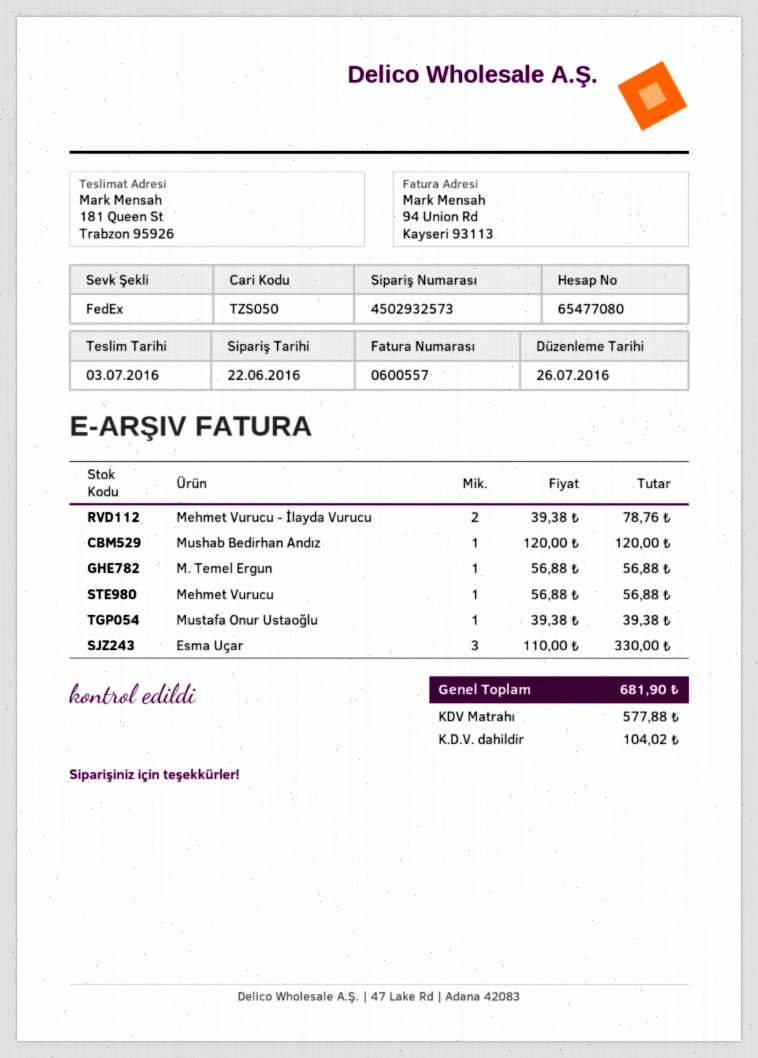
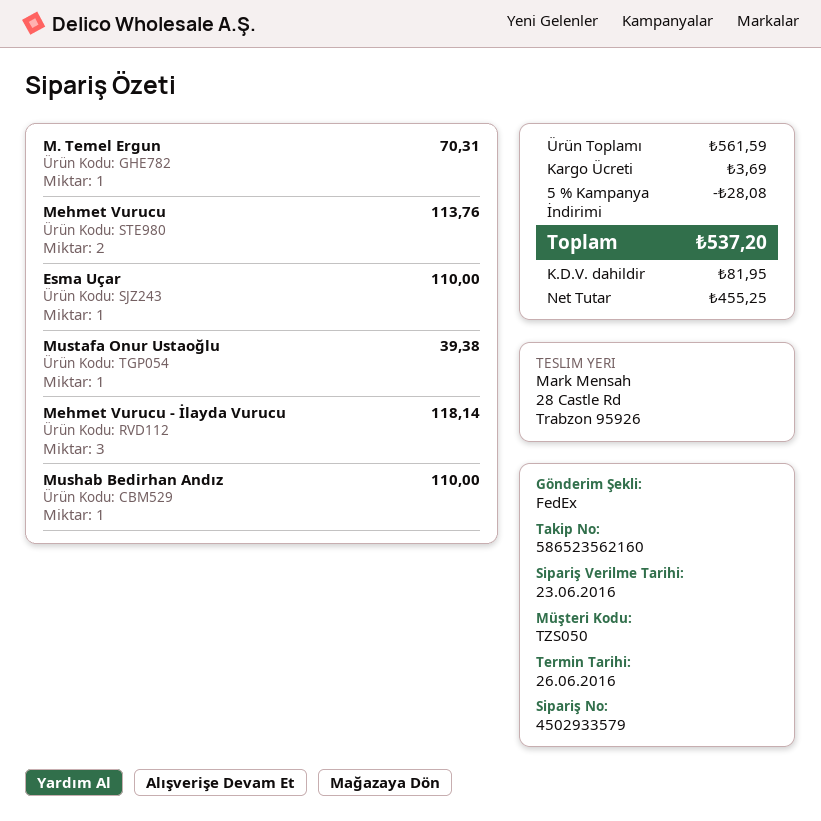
order number: 4502932573 -> 4502933579
order date: 2016-06-22 -> 2016-06-23
delivery date: 2016-07-03 -> 2016-06-26
ship to: 181 Queen St, Trabzon 95926 -> 28 Castle Rd, Trabzon 95926
Mehmet Vurucu - İlayda Vurucu: 2 for 78.76 -> 3 for 118.14
Mushab Bedirhan Andız: 1 for 120.00 -> 1 for 110.00
M. Temel Ergun: 1 for 56.88 -> 1 for 70.31
Mehmet Vurucu: 1 for 56.88 -> 2 for 113.76
Esma Uçar: 3 for 330.00 -> 1 for 110.00
discount: none -> 5% = 28.08
shipping: none -> 3.69
net: 577.88 -> 455.25
tax: 104.02 -> 81.95
total: 681.90 -> 537.20

